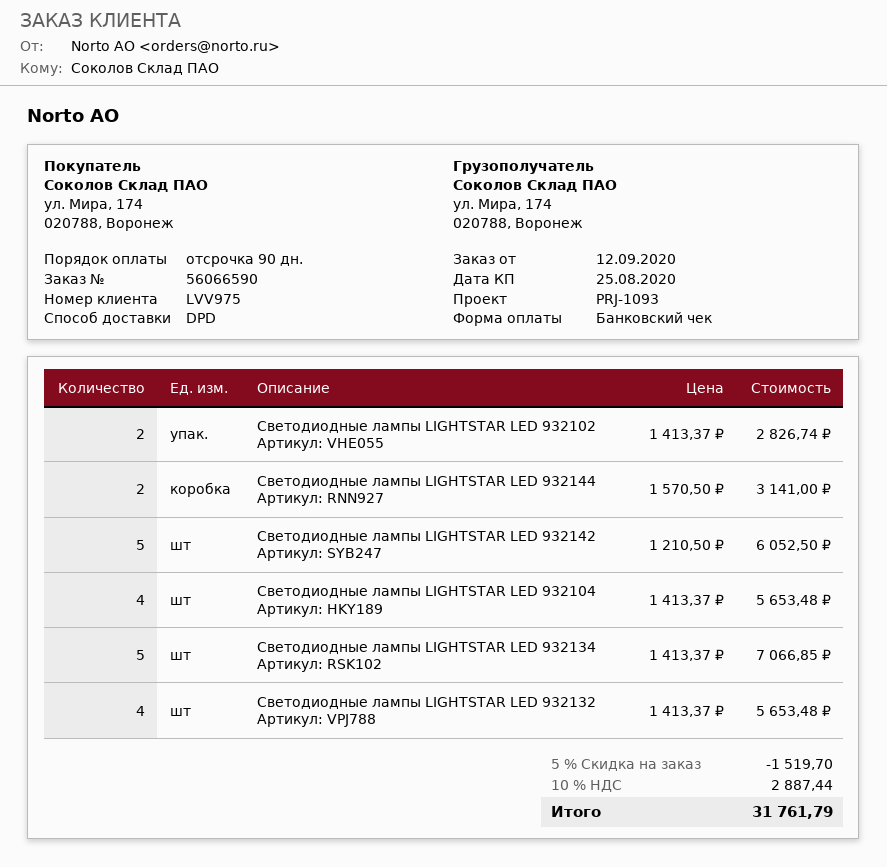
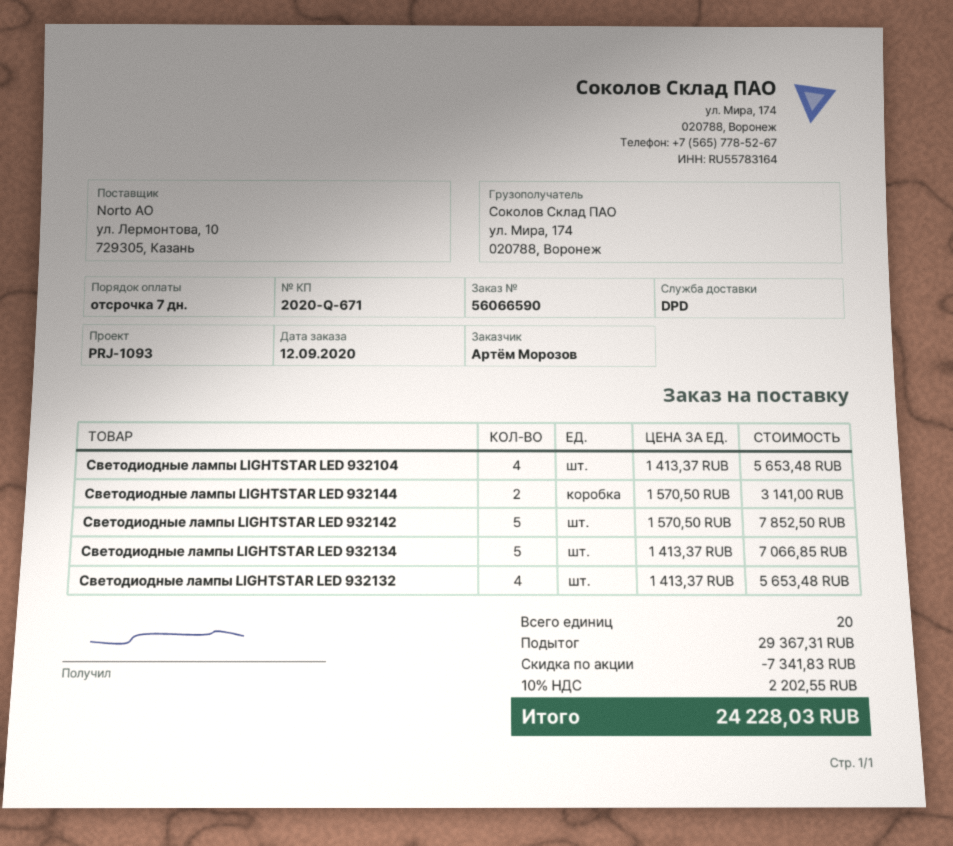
payment terms: 90 days -> 7 days
Светодиодные лампы LIGHTSTAR LED 932102: 2 x 1413.37 = 2826.74 -> none
Светодиодные лампы LIGHTSTAR LED 932142: 5 x 1210.50 = 6052.50 -> 5 x 1570.50 = 7852.50
discount: 1519.70 -> 7341.83
tax: 10% = 2887.44 -> 10% = 2202.55
total: 31761.79 -> 24228.03

